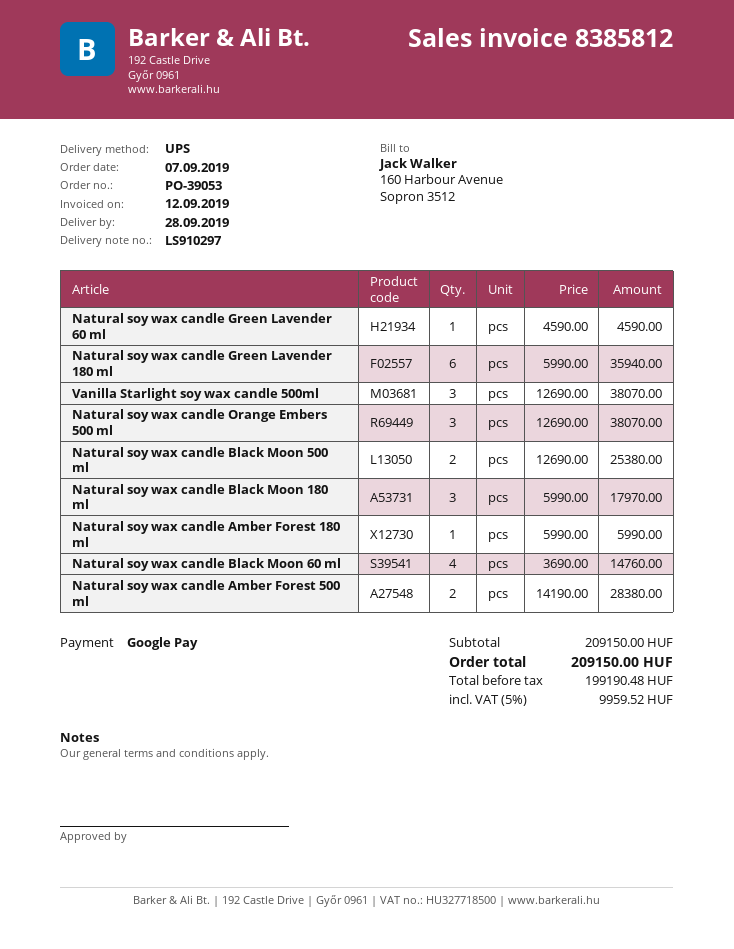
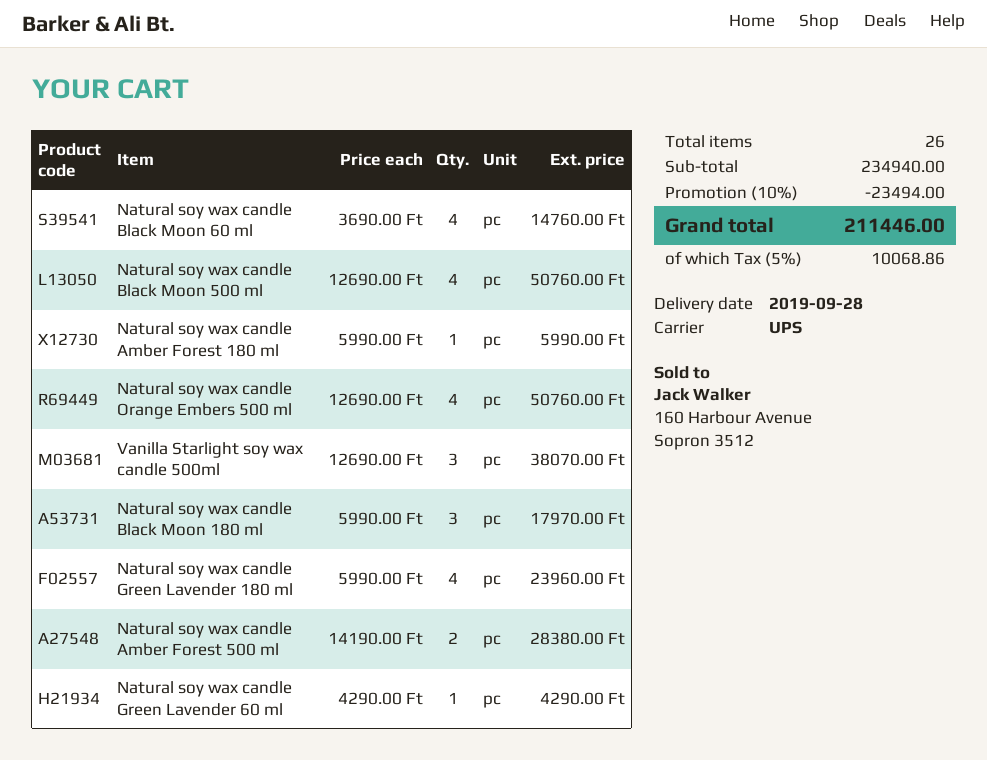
Natural soy wax candle Green Lavender 60 ml: 1 x 4590.00 = 4590.00 -> 1 x 4290.00 = 4290.00
Natural soy wax candle Green Lavender 180 ml: 6 x 5990.00 = 35940.00 -> 4 x 5990.00 = 23960.00
Natural soy wax candle Orange Embers 500 ml: 3 x 12690.00 = 38070.00 -> 4 x 12690.00 = 50760.00
Natural soy wax candle Black Moon 500 ml: 2 x 12690.00 = 25380.00 -> 4 x 12690.00 = 50760.00
subtotal: 209150.00 -> 234940.00
discount: none -> 10% = 23494.00
tax: 5% = 9959.52 -> 5% = 10068.86
total: 209150.00 -> 211446.00

